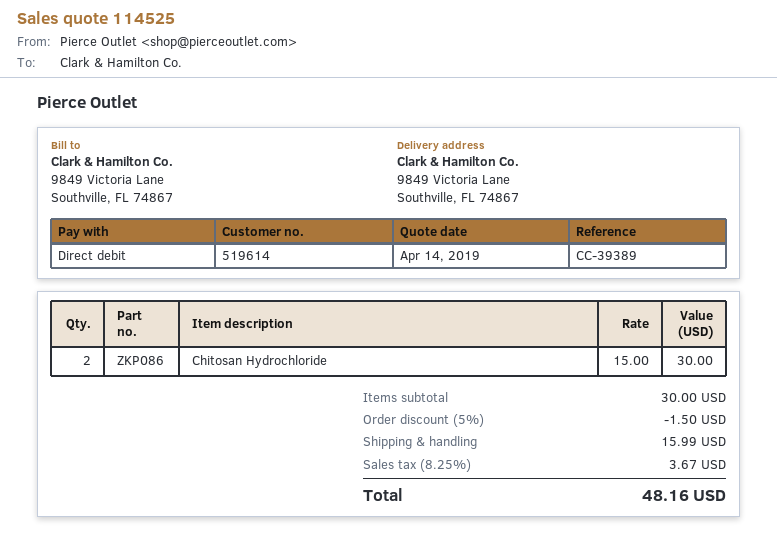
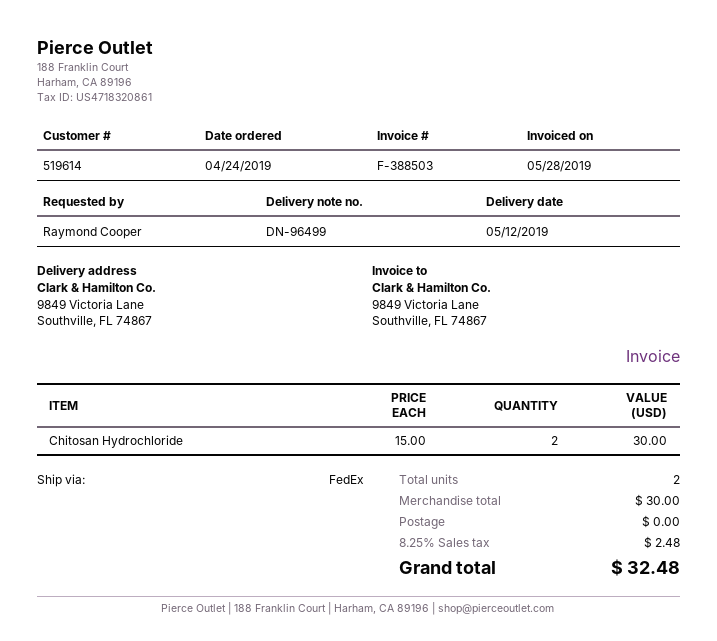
discount: 5% = 1.50 -> none
shipping: 15.99 -> 0.00
tax: 8.25% = 3.67 -> 8.25% = 2.48
total: 48.16 -> 32.48

